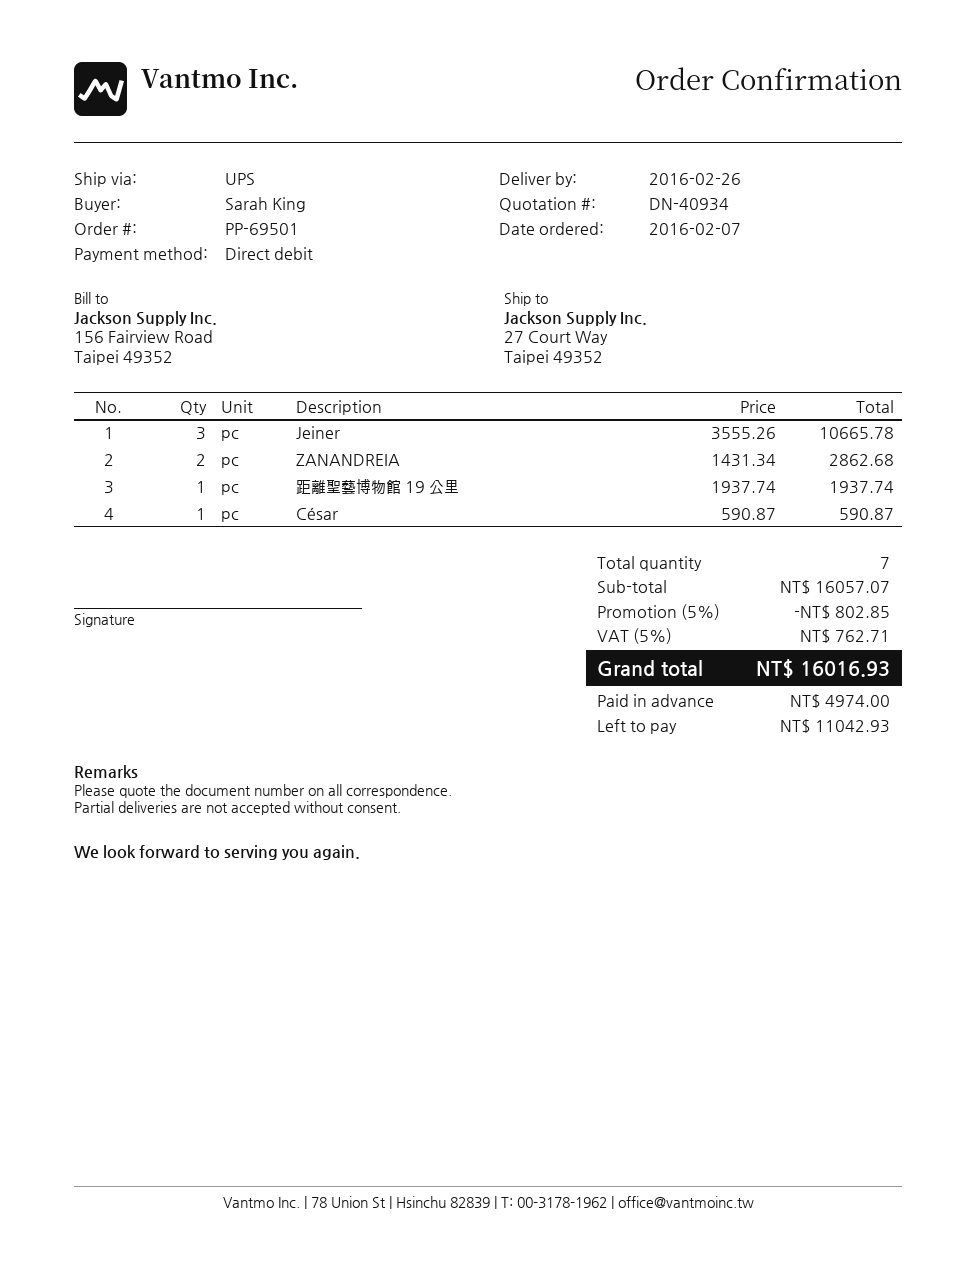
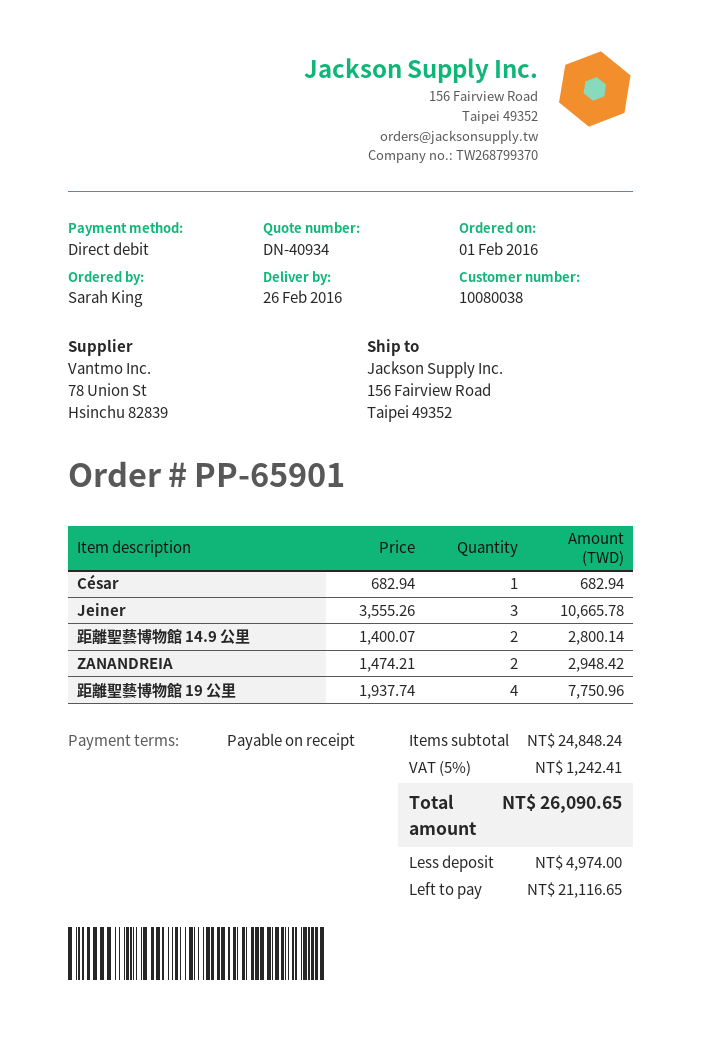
order number: PP-69501 -> PP-65901
order date: 2016-02-07 -> 2016-02-01
ship to: 27 Court Way, Taipei 49352 -> 156 Fairview Road, Taipei 49352
ZANANDREIA: 2 x 1431.34 = 2862.68 -> 2 x 1474.21 = 2948.42
距離聖藝博物館 19 公里: 1 x 1937.74 = 1937.74 -> 4 x 1937.74 = 7750.96
César: 1 x 590.87 = 590.87 -> 1 x 682.94 = 682.94
距離聖藝博物館 14.9 公里: none -> 2 x 1400.07 = 2800.14
subtotal: 16057.07 -> 24848.24
discount: 5% = 802.85 -> none
tax: 5% = 762.71 -> 5% = 1242.41
total: 16016.93 -> 26090.65
balance: 11042.93 -> 21116.65

